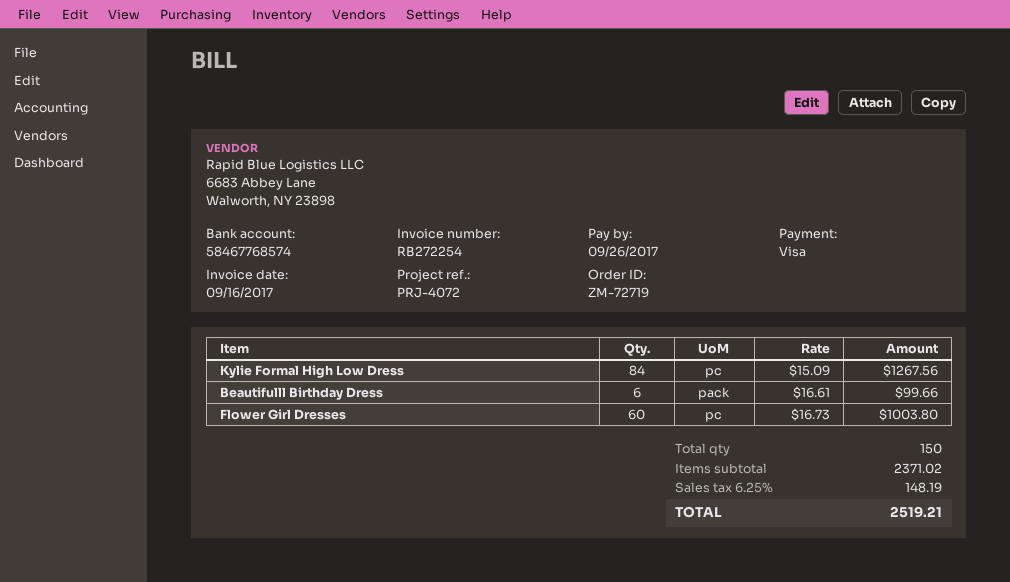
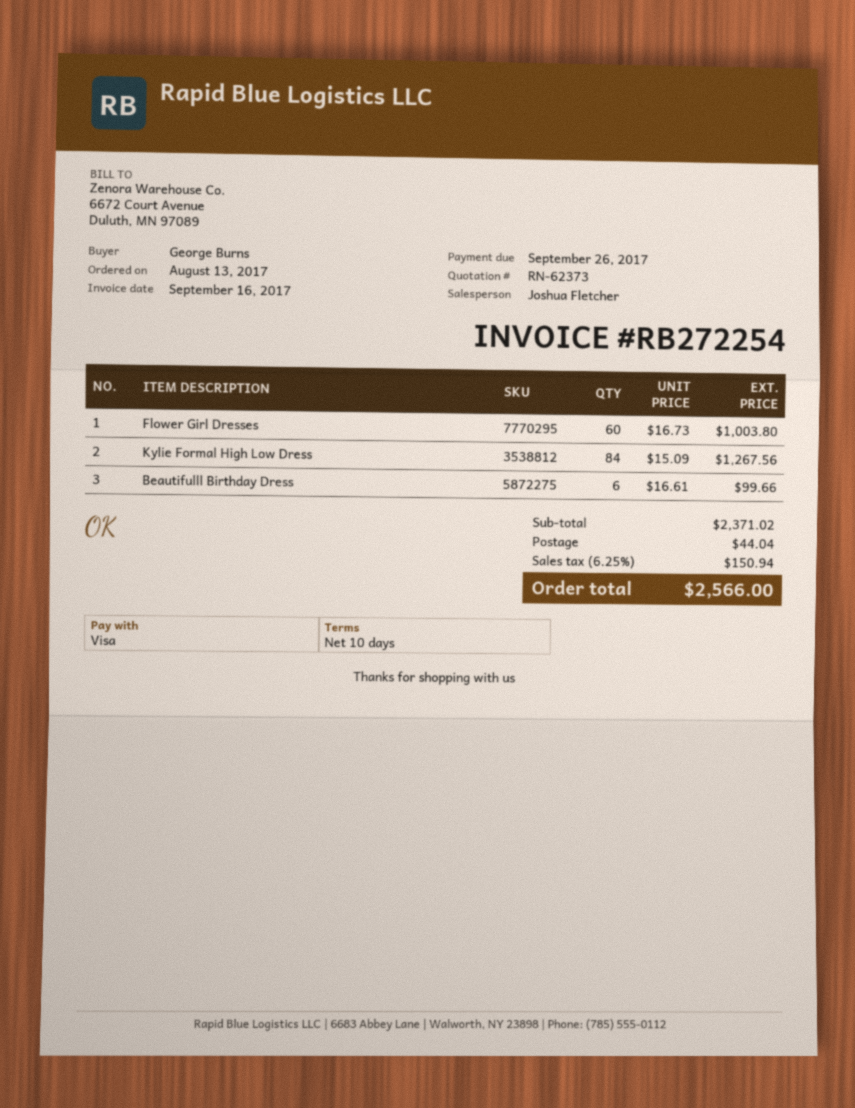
shipping: none -> 44.04
tax: 6.25% = 148.19 -> 6.25% = 150.94
total: 2519.21 -> 2566.00

